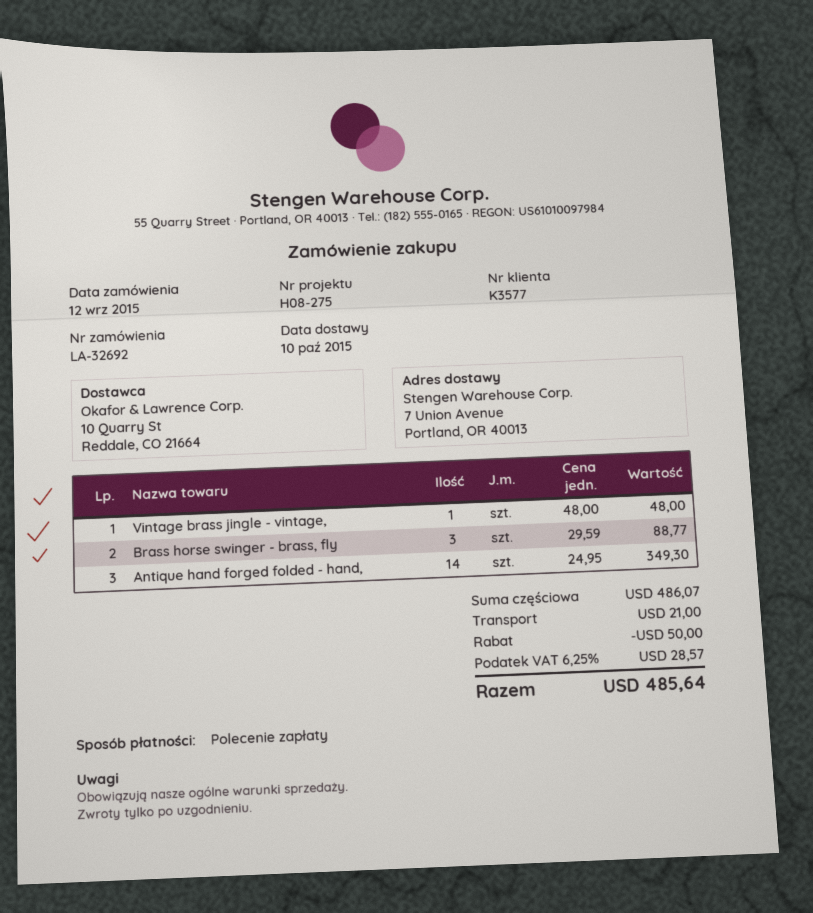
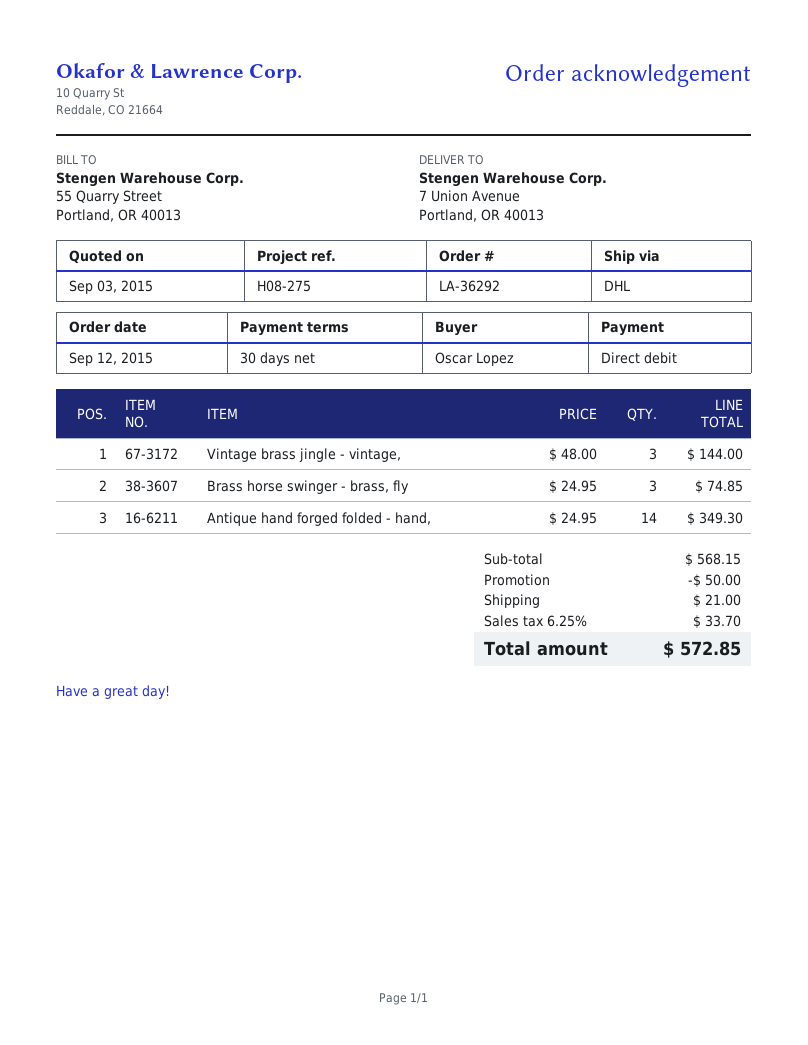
order number: LA-32692 -> LA-36292
Vintage brass jingle - vintage,: 1 x 48.00 = 48.00 -> 3 x 48.00 = 144.00
Brass horse swinger - brass, fly: 3 x 29.59 = 88.77 -> 3 x 24.95 = 74.85
subtotal: 486.07 -> 568.15
tax: 6.25% = 28.57 -> 6.25% = 33.70
total: 485.64 -> 572.85

